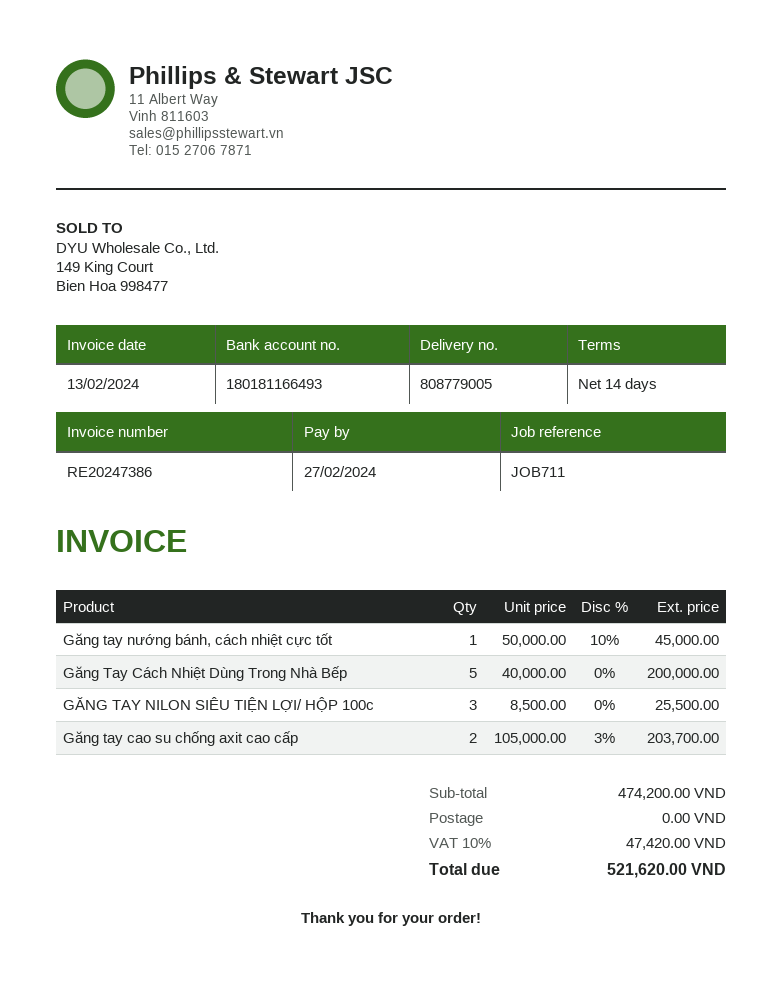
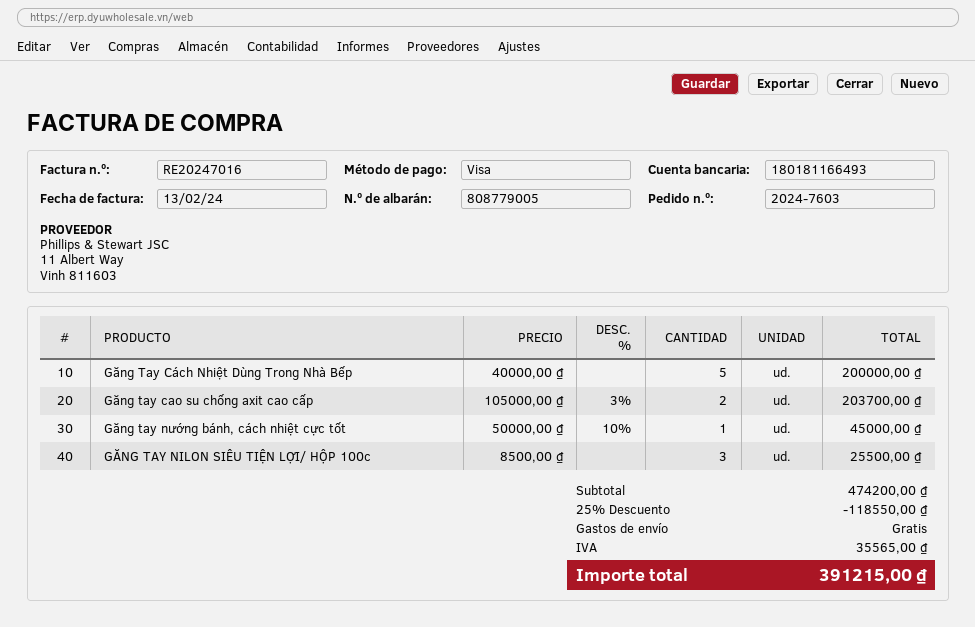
invoice number: RE20247386 -> RE20247016
discount: none -> 25% = 118550.00
tax: 47420.00 -> 35565.00
total: 521620.00 -> 391215.00

